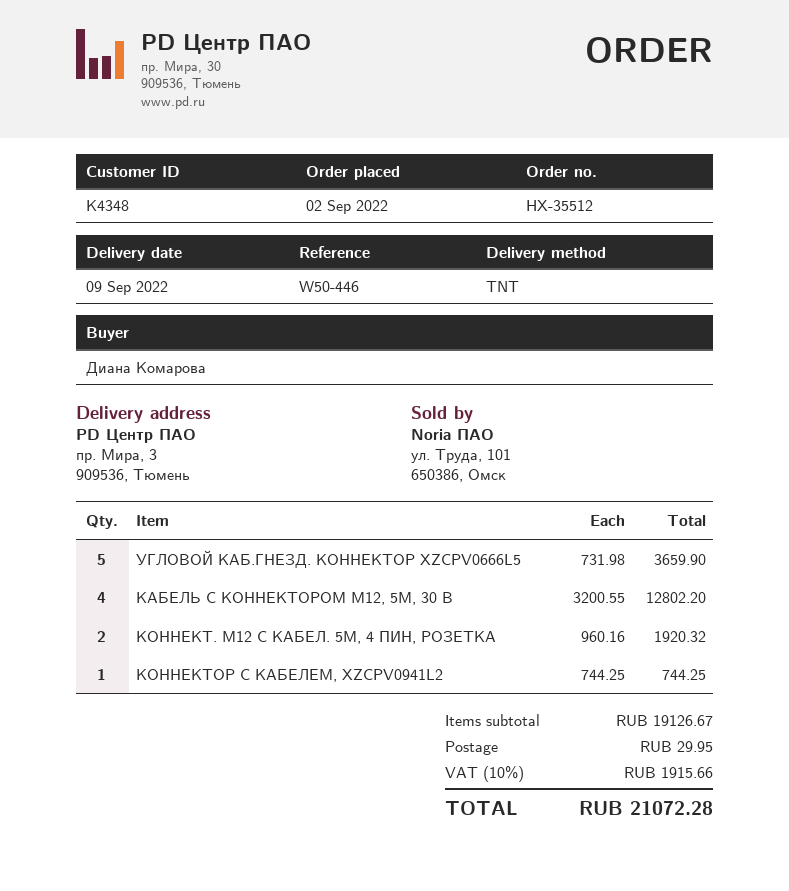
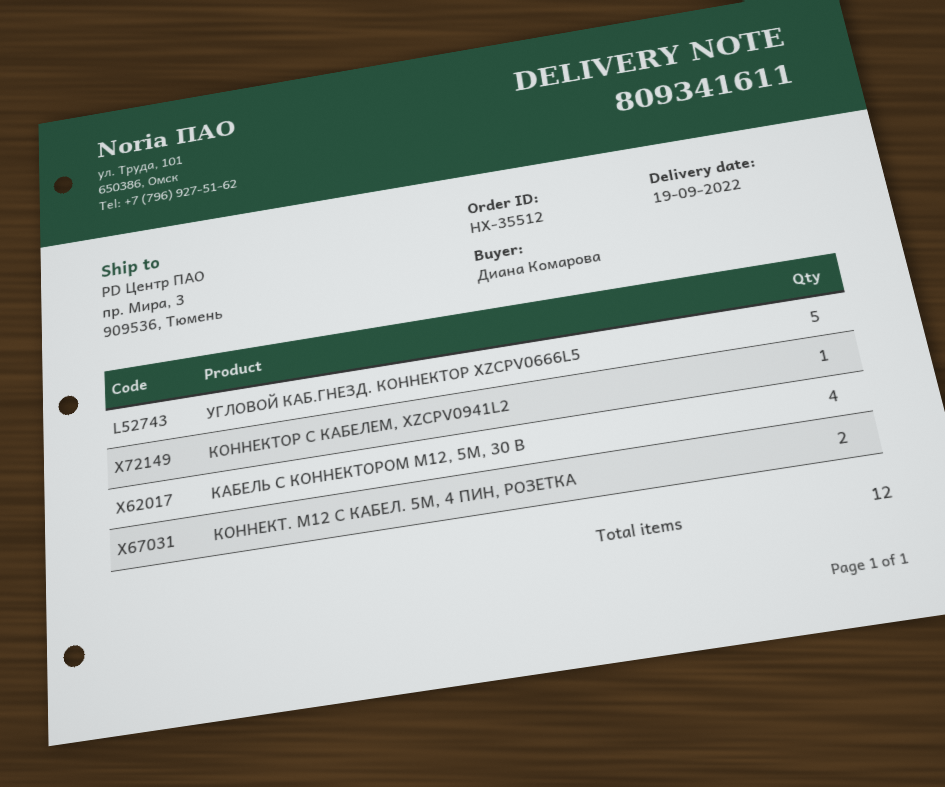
delivery date: 2022-09-09 -> 2022-09-19

